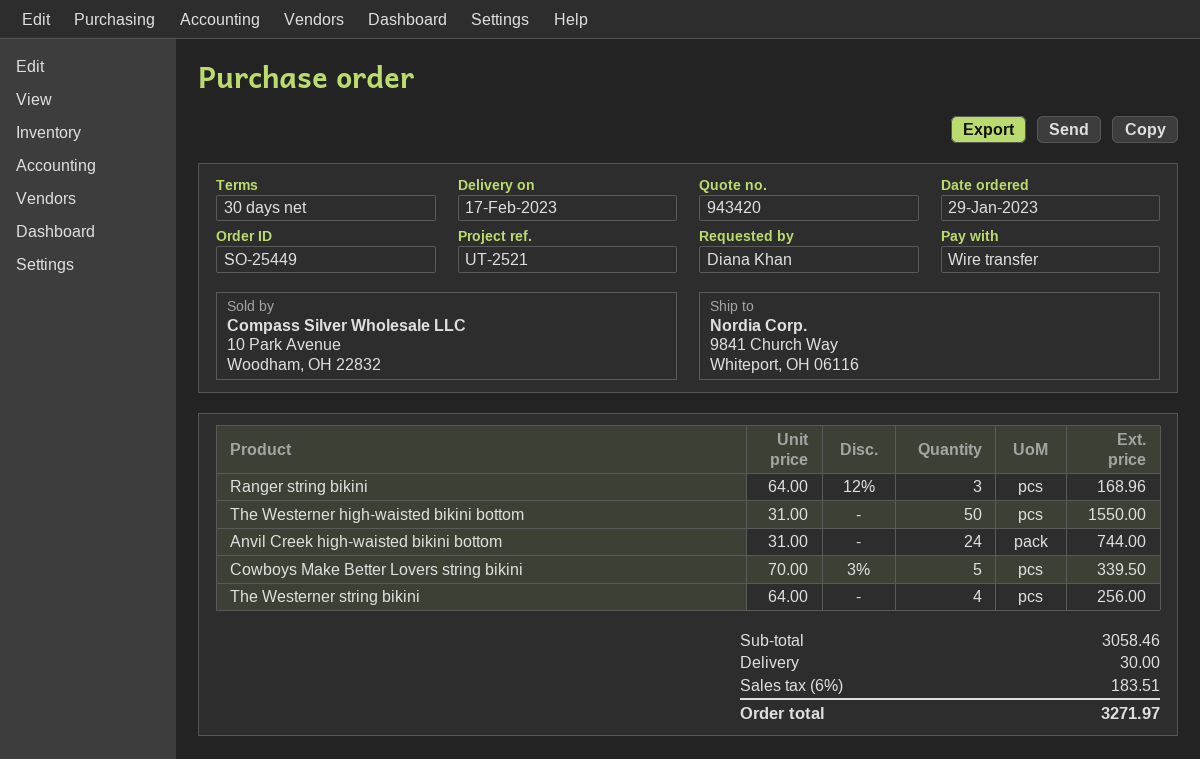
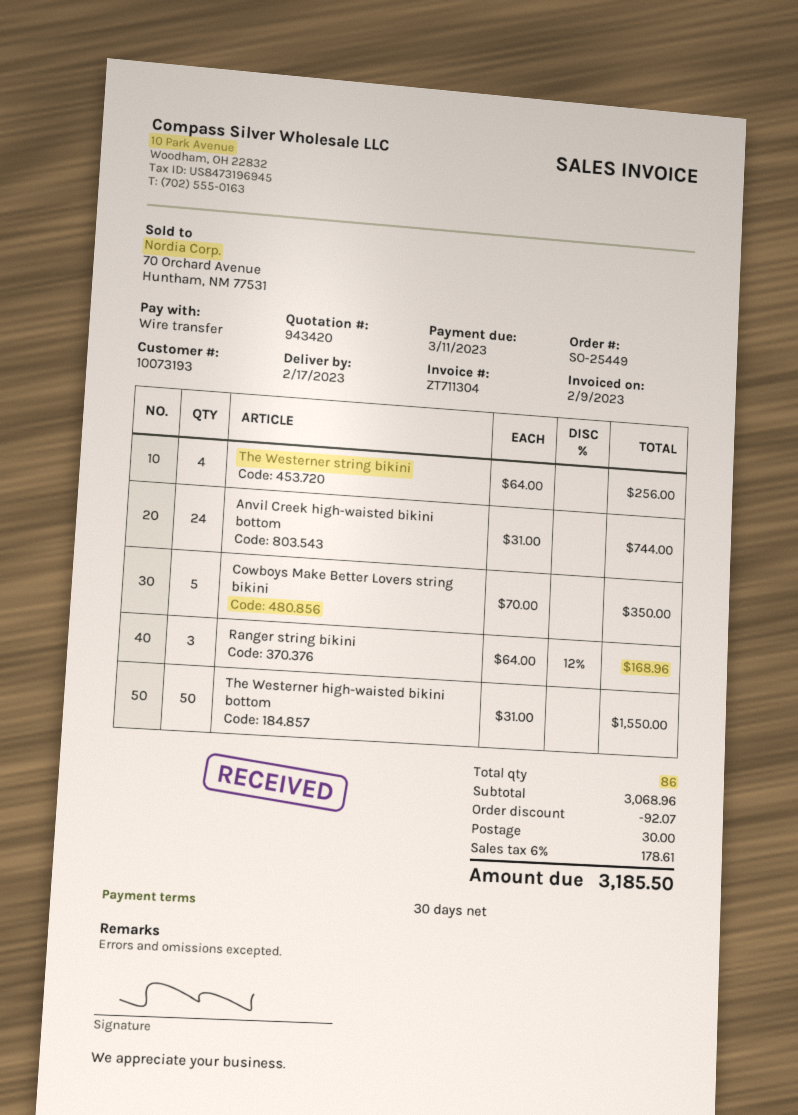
Cowboys Make Better Lovers string bikini: 5 x 70.00 - 3% = 339.50 -> 5 x 70.00 = 350.00
subtotal: 3058.46 -> 3068.96
discount: none -> 92.07
tax: 6% = 183.51 -> 6% = 178.61
total: 3271.97 -> 3185.50

